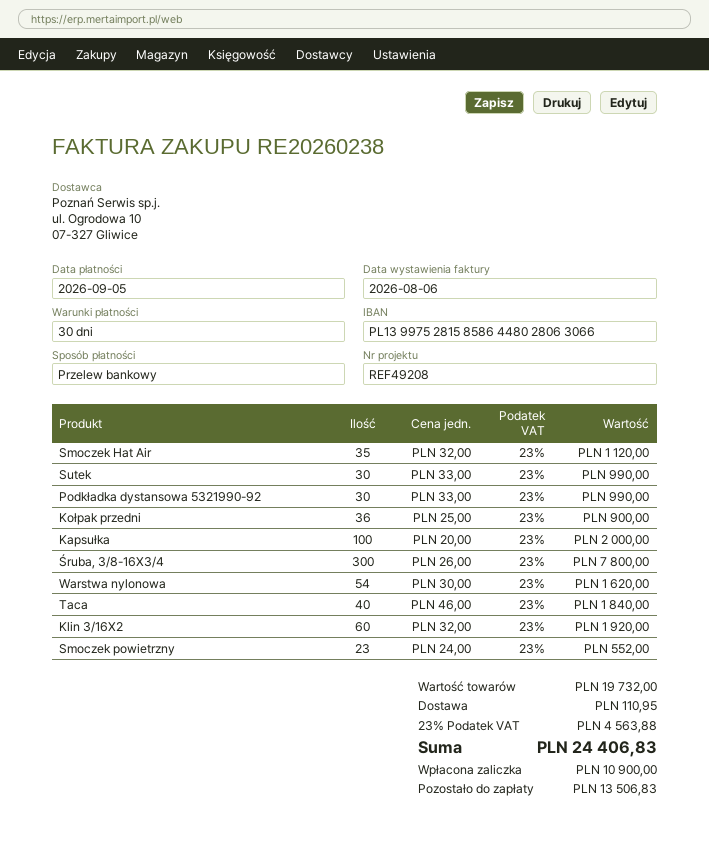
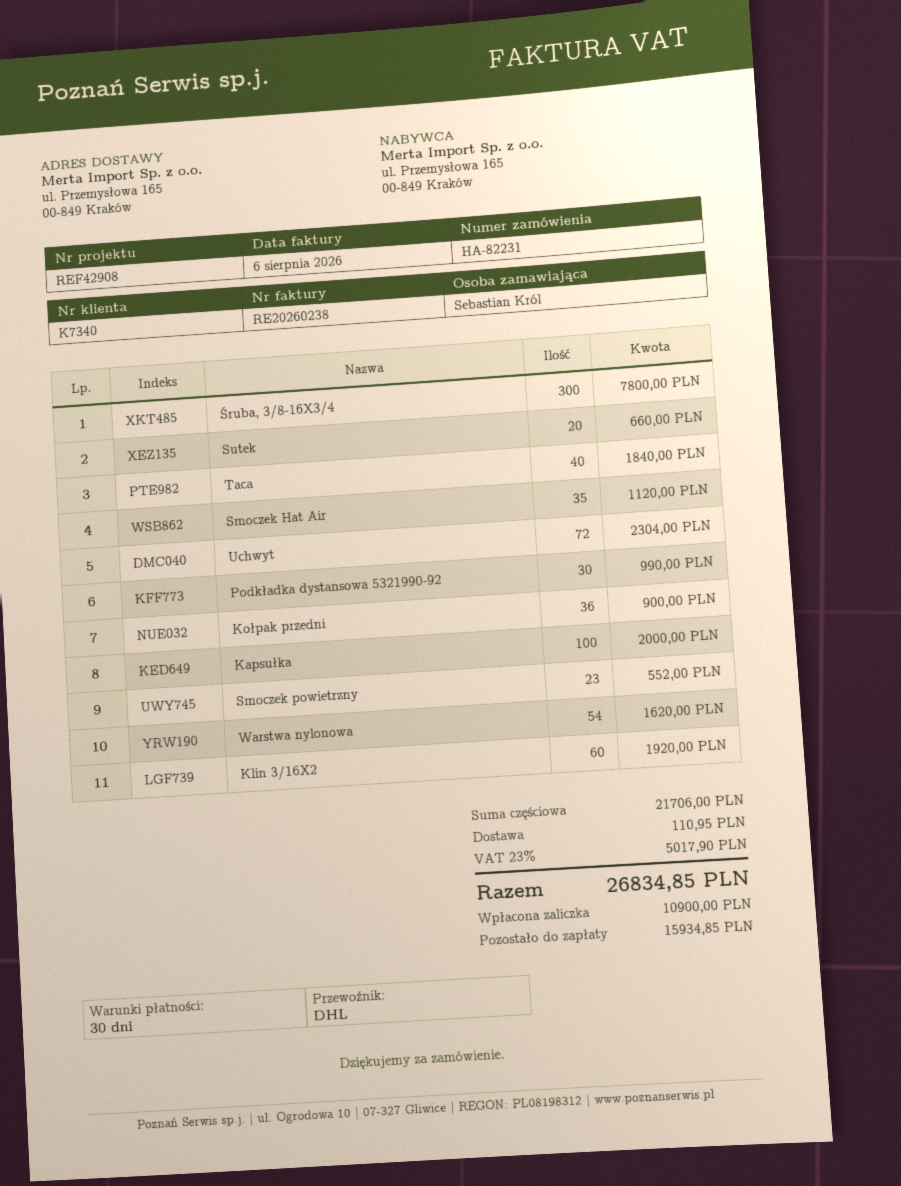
reference: REF49208 -> REF42908
Sutek: 30 for 990.00 -> 20 for 660.00
Uchwyt: none -> 72 for 2304.00
subtotal: 19732.00 -> 21706.00
tax: 23% = 4563.88 -> 23% = 5017.90
total: 24406.83 -> 26834.85
balance: 13506.83 -> 15934.85

